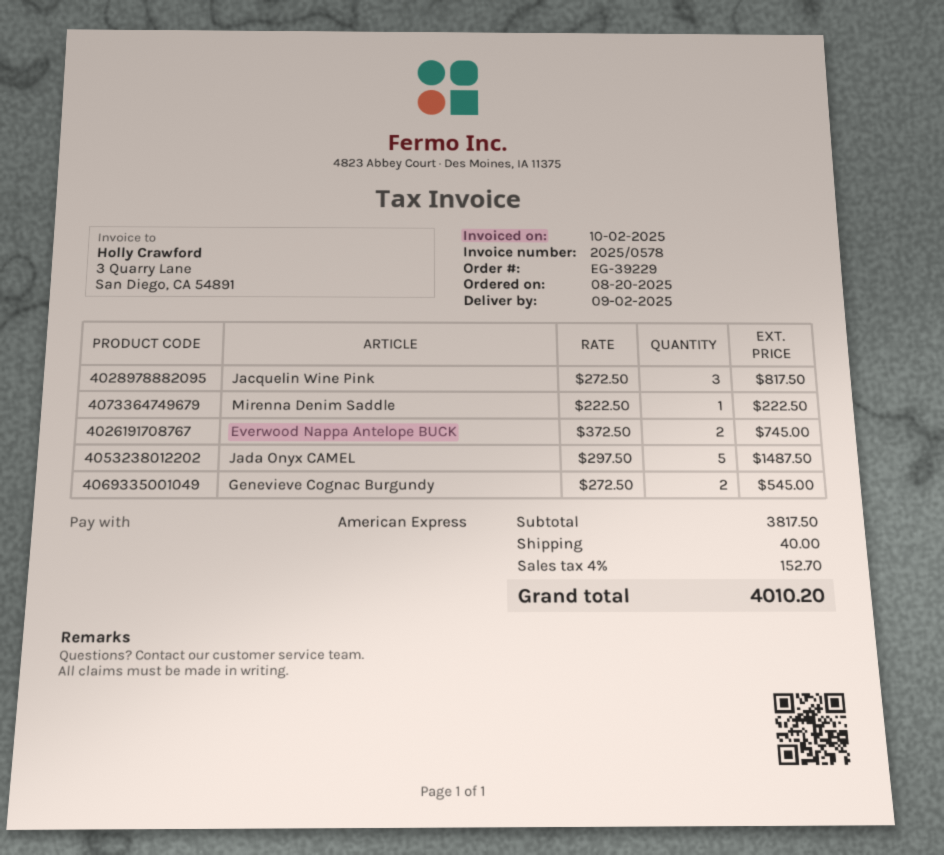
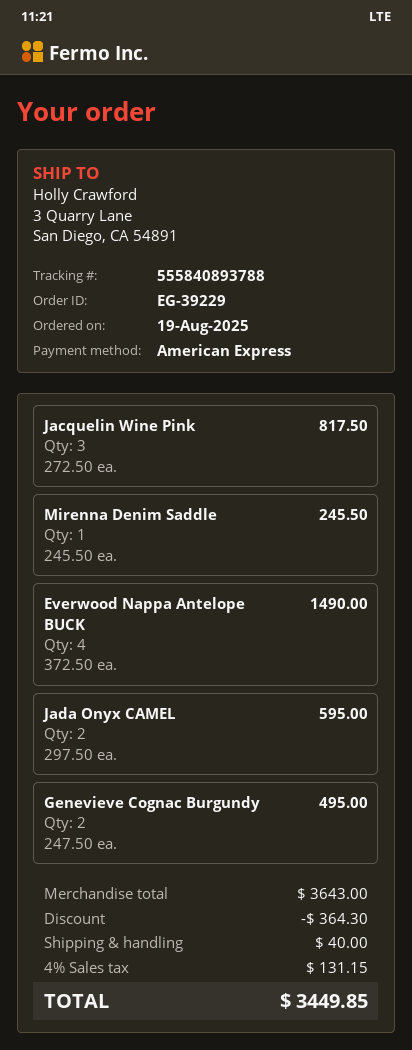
order date: 2025-08-20 -> 2025-08-19
Mirenna Denim Saddle: 1 x 222.50 = 222.50 -> 1 x 245.50 = 245.50
Everwood Nappa Antelope BUCK: 2 x 372.50 = 745.00 -> 4 x 372.50 = 1490.00
Jada Onyx CAMEL: 5 x 297.50 = 1487.50 -> 2 x 297.50 = 595.00
Genevieve Cognac Burgundy: 2 x 272.50 = 545.00 -> 2 x 247.50 = 495.00
subtotal: 3817.50 -> 3643.00
discount: none -> 364.30
tax: 4% = 152.70 -> 4% = 131.15
total: 4010.20 -> 3449.85

